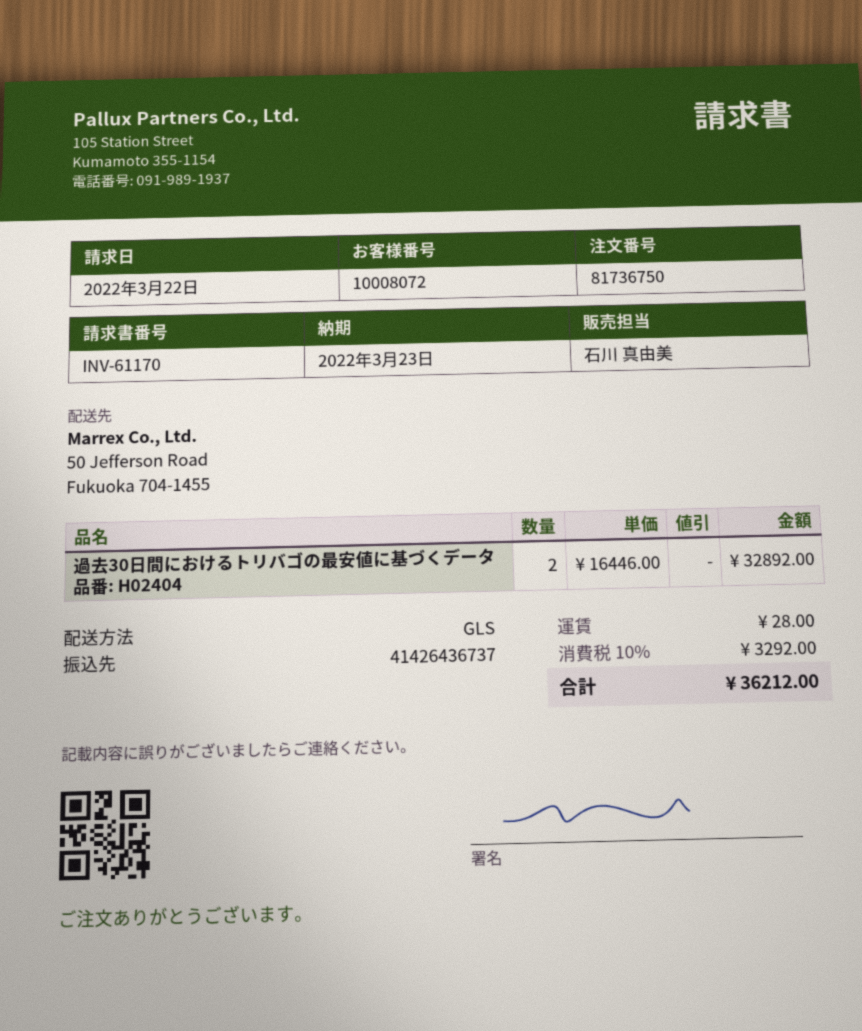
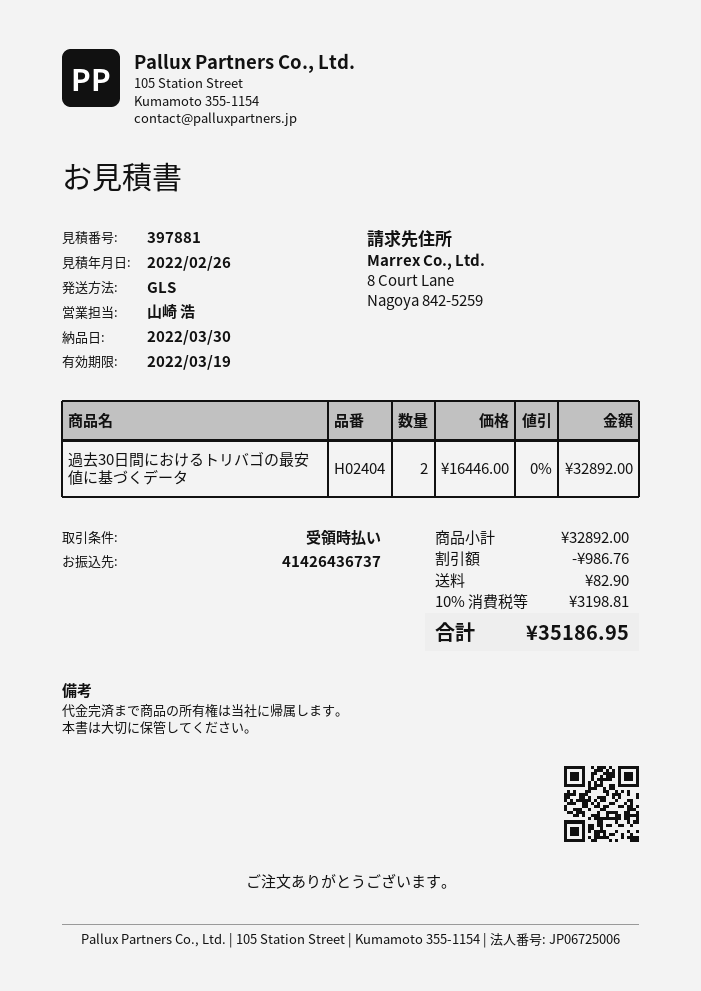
delivery date: 2022-03-23 -> 2022-03-30
sales rep: 石川 真由美 -> 山崎 浩
discount: none -> 986.76
shipping: 28.00 -> 82.90
tax: 10% = 3292.00 -> 10% = 3198.81
total: 36212.00 -> 35186.95

